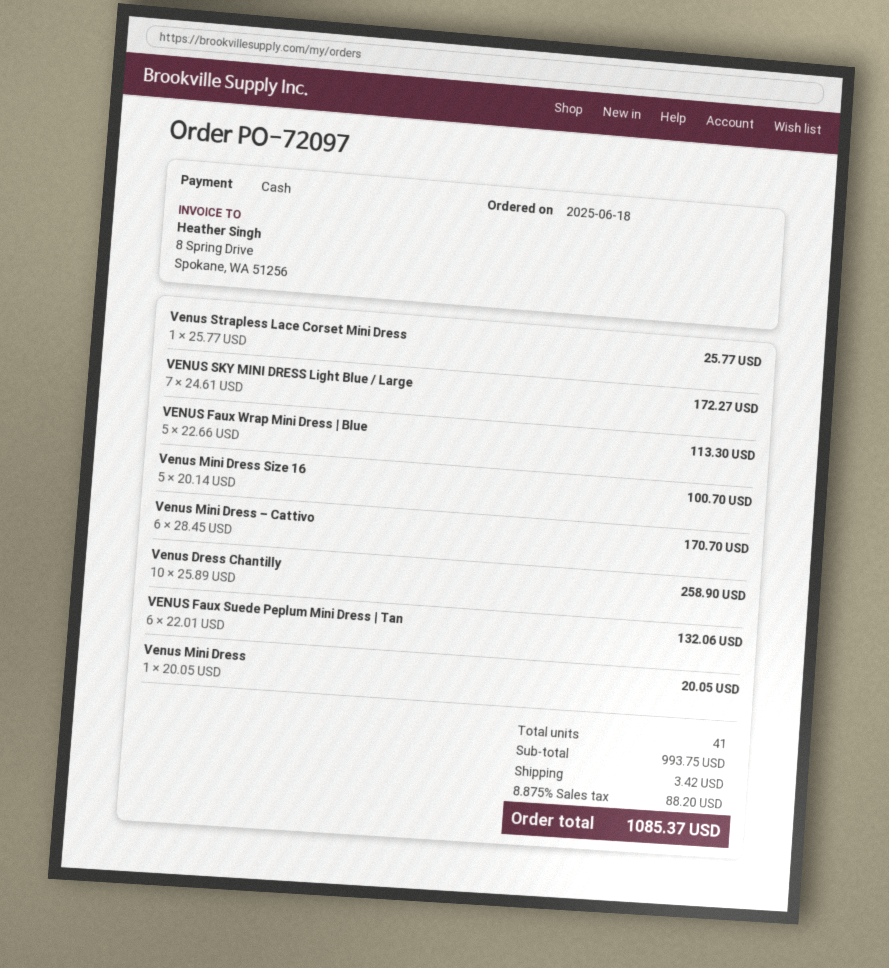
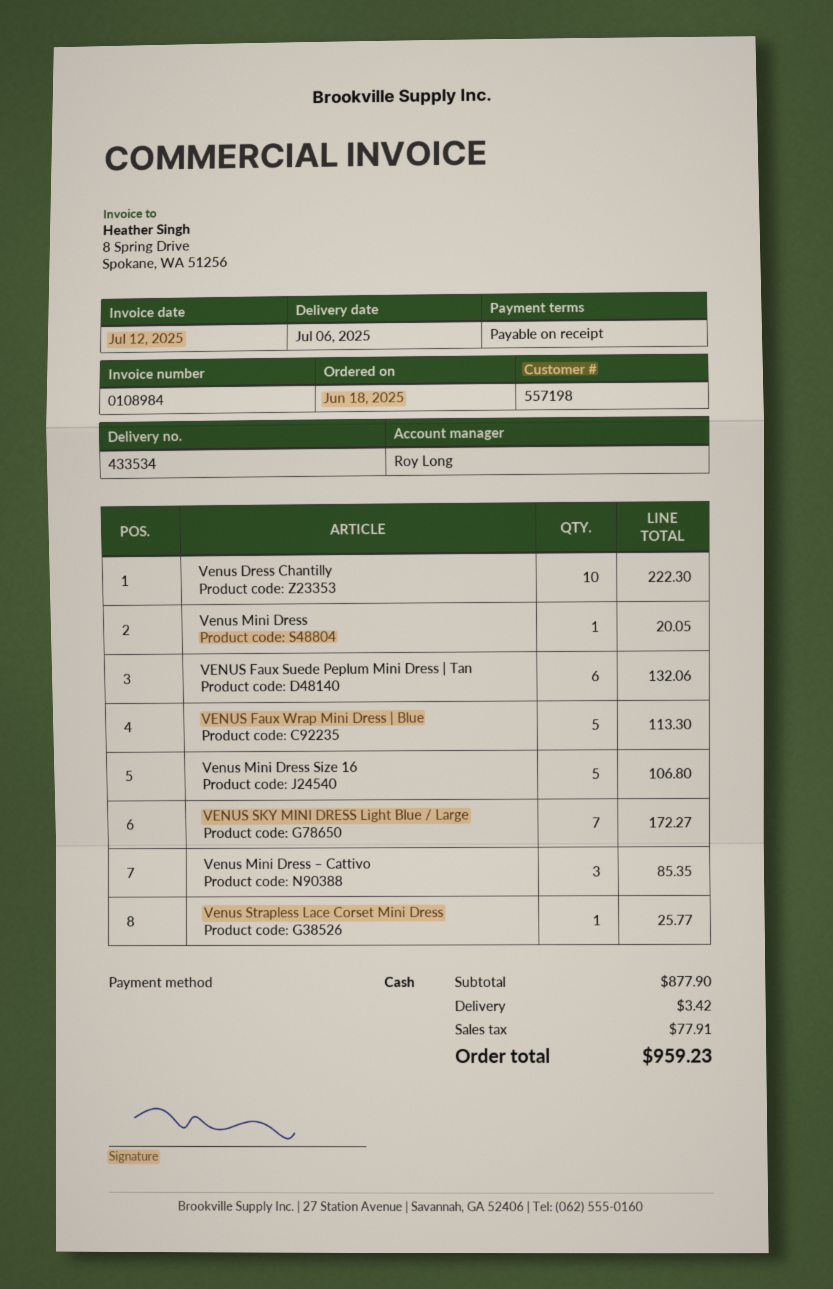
Venus Mini Dress Size 16: 5 for 100.70 -> 5 for 106.80
Venus Mini Dress – Cattivo: 6 for 170.70 -> 3 for 85.35
Venus Dress Chantilly: 10 for 258.90 -> 10 for 222.30
subtotal: 993.75 -> 877.90
tax: 88.20 -> 77.91
total: 1085.37 -> 959.23

